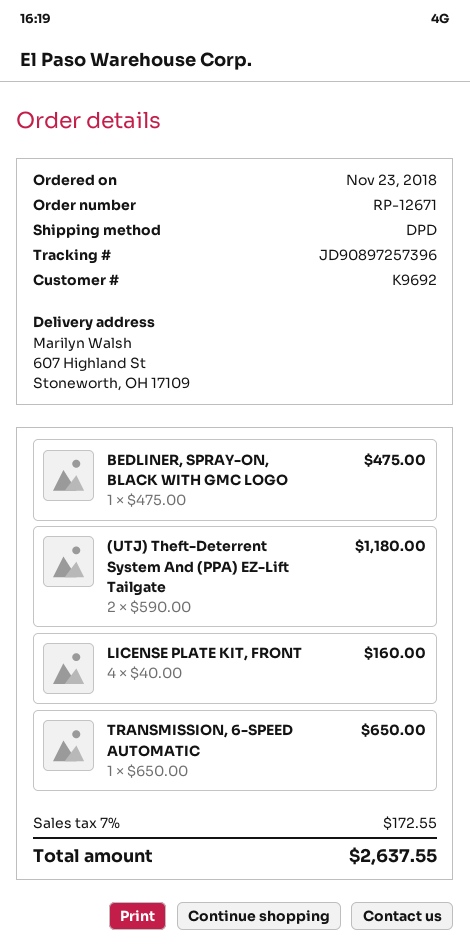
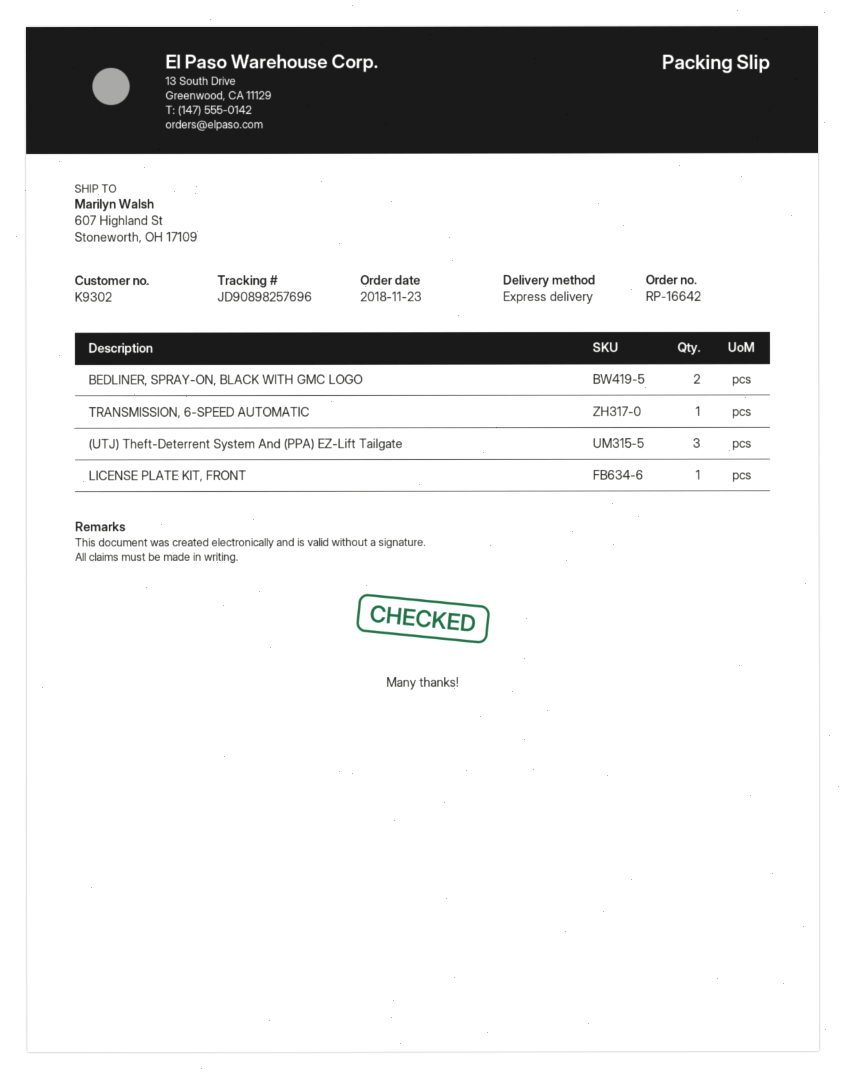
order number: RP-12671 -> RP-16642
customer number: K9692 -> K9302
shipping method: DPD -> express
tracking number: JD90897257396 -> JD90898257696
BEDLINER, SPRAY-ON, BLACK WITH GMC LOGO: 1 -> 2
(UTJ) Theft-Deterrent System And (PPA) EZ-Lift Tailgate: 2 -> 3
LICENSE PLATE KIT, FRONT: 4 -> 1

